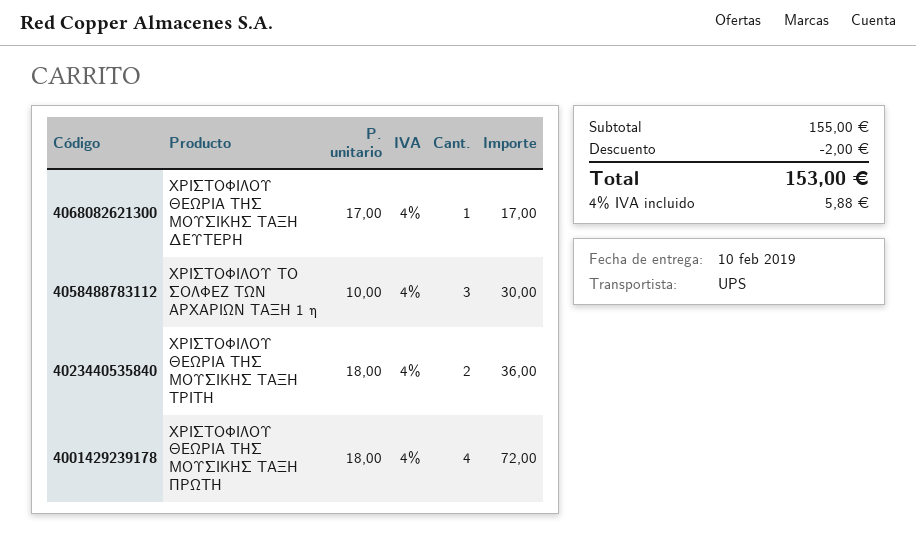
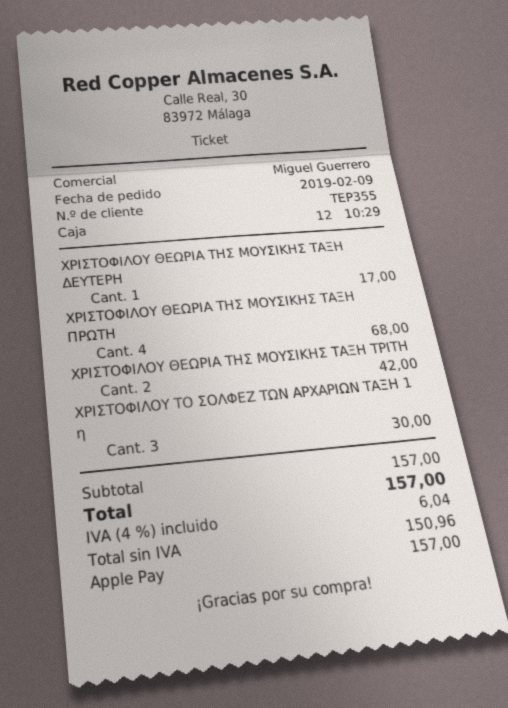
ΧΡΙΣΤΟΦΙΛΟΥ ΘΕΩΡΙΑ ΤΗΣ ΜΟΥΣΙΚΗΣ ΤΑΞΗ ΤΡΙΤΗ: 2 for 36.00 -> 2 for 42.00
ΧΡΙΣΤΟΦΙΛΟΥ ΘΕΩΡΙΑ ΤΗΣ ΜΟΥΣΙΚΗΣ ΤΑΞΗ ΠΡΩΤΗ: 4 for 72.00 -> 4 for 68.00
subtotal: 155.00 -> 157.00
discount: 2.00 -> none
tax: 4% = 5.88 -> 4% = 6.04
total: 153.00 -> 157.00

